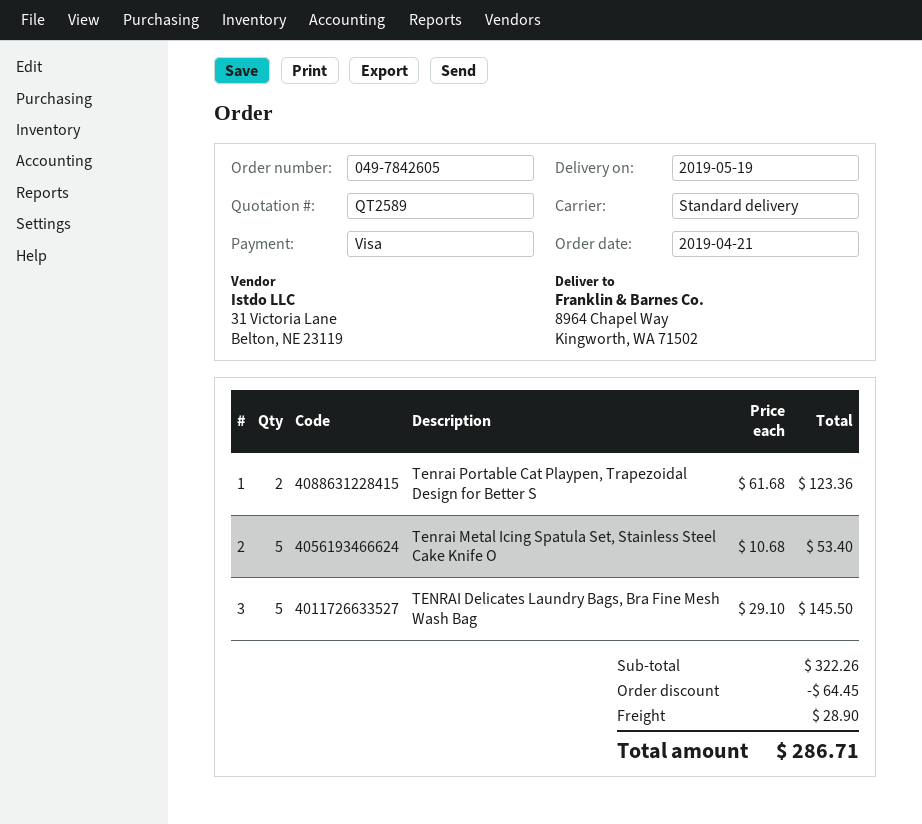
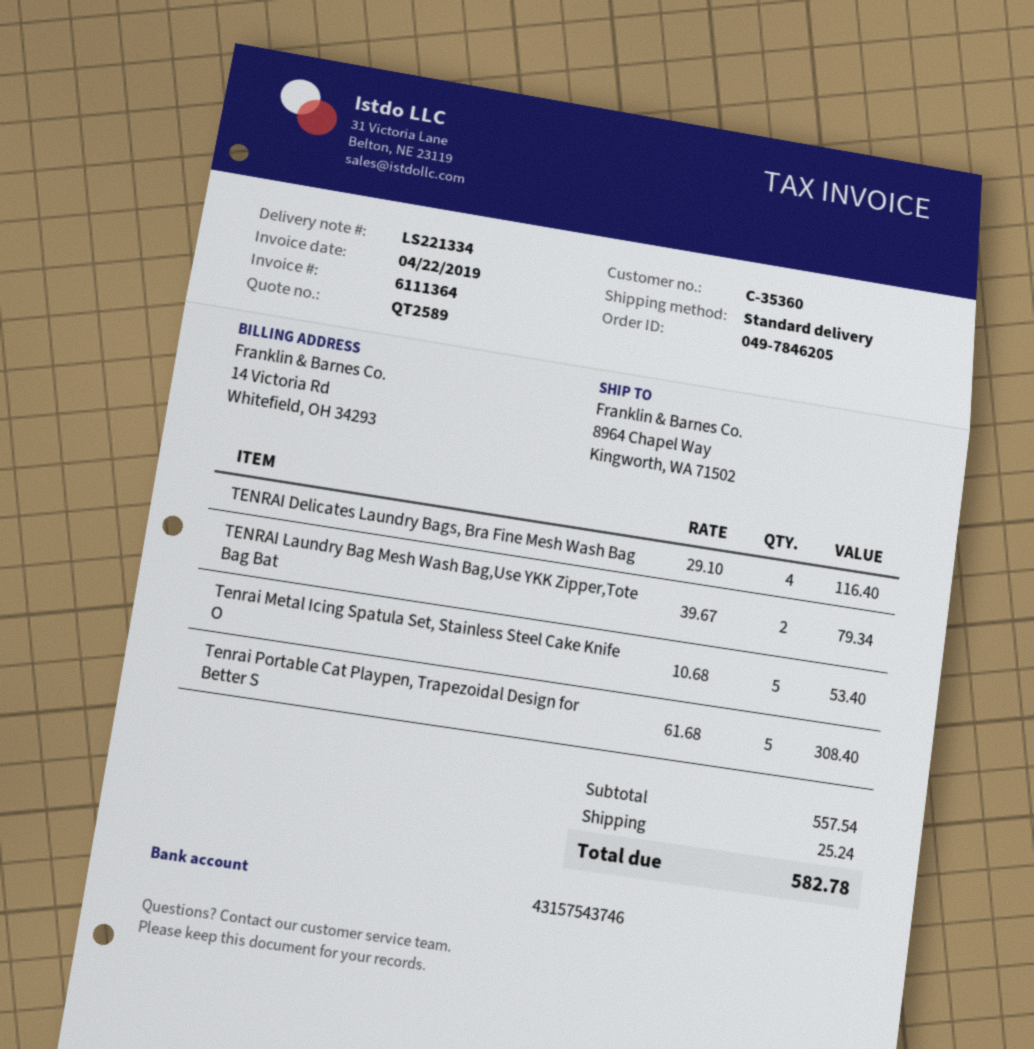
order number: 049-7842605 -> 049-7846205
Tenrai Portable Cat Playpen, Trapezoidal Design for Better S: 2 x 61.68 = 123.36 -> 5 x 61.68 = 308.40
TENRAI Delicates Laundry Bags, Bra Fine Mesh Wash Bag: 5 x 29.10 = 145.50 -> 4 x 29.10 = 116.40
TENRAI Laundry Bag Mesh Wash Bag,Use YKK Zipper,Tote Bag Bat: none -> 2 x 39.67 = 79.34
subtotal: 322.26 -> 557.54
discount: 64.45 -> none
shipping: 28.90 -> 25.24
total: 286.71 -> 582.78

